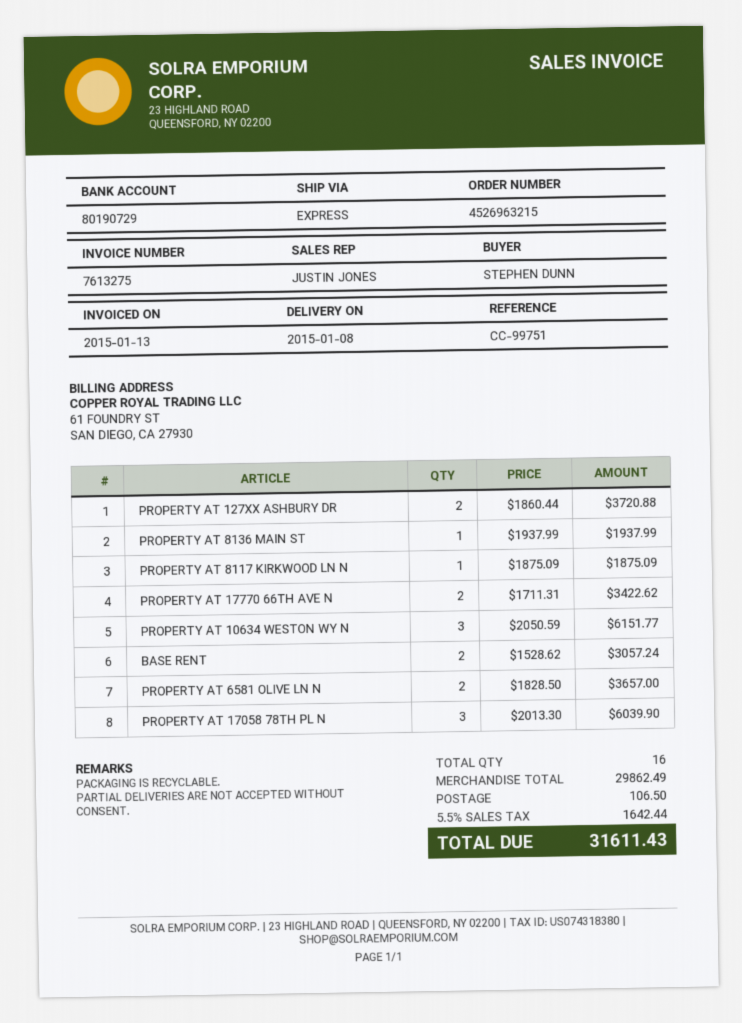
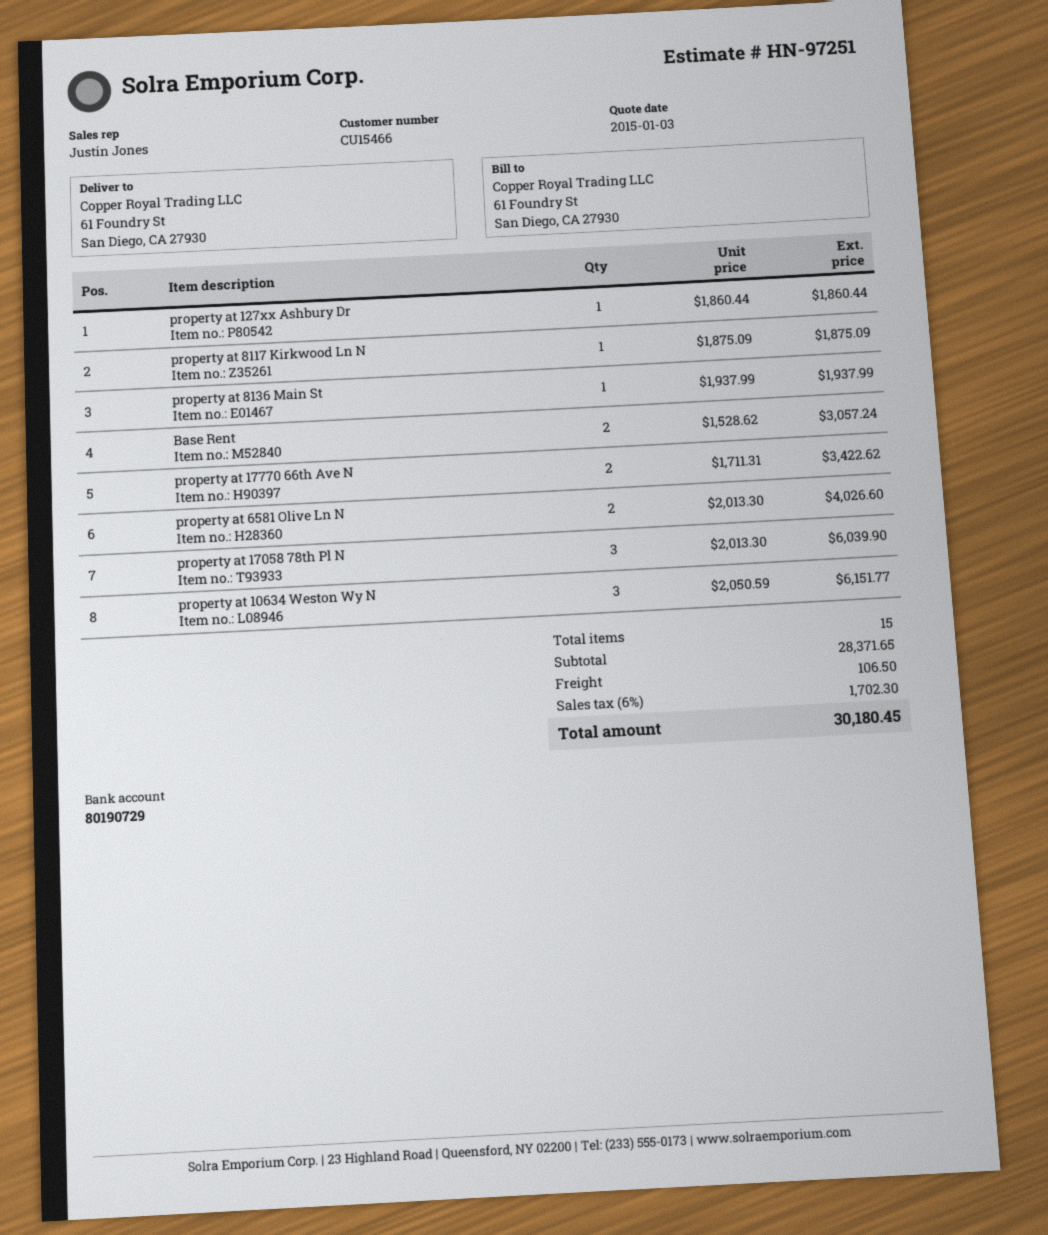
PROPERTY AT 127XX ASHBURY DR: 2 x 1860.44 = 3720.88 -> 1 x 1860.44 = 1860.44
PROPERTY AT 6581 OLIVE LN N: 2 x 1828.50 = 3657.00 -> 2 x 2013.30 = 4026.60
total quantity: 16 -> 15
subtotal: 29862.49 -> 28371.65
tax: 5.5% = 1642.44 -> 6% = 1702.30
total: 31611.43 -> 30180.45

